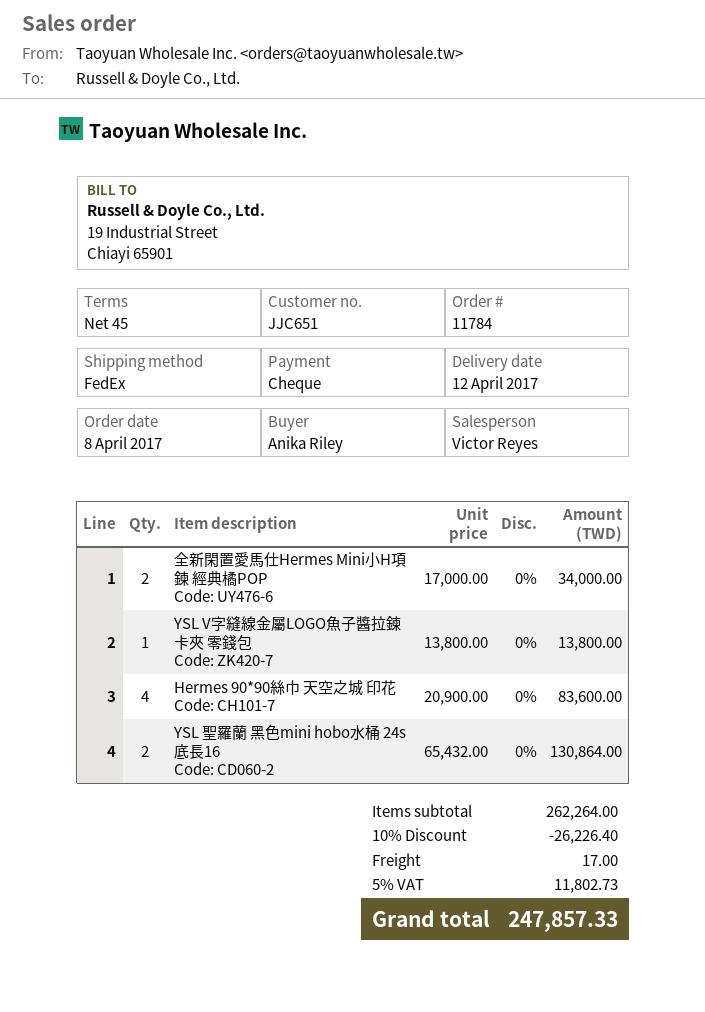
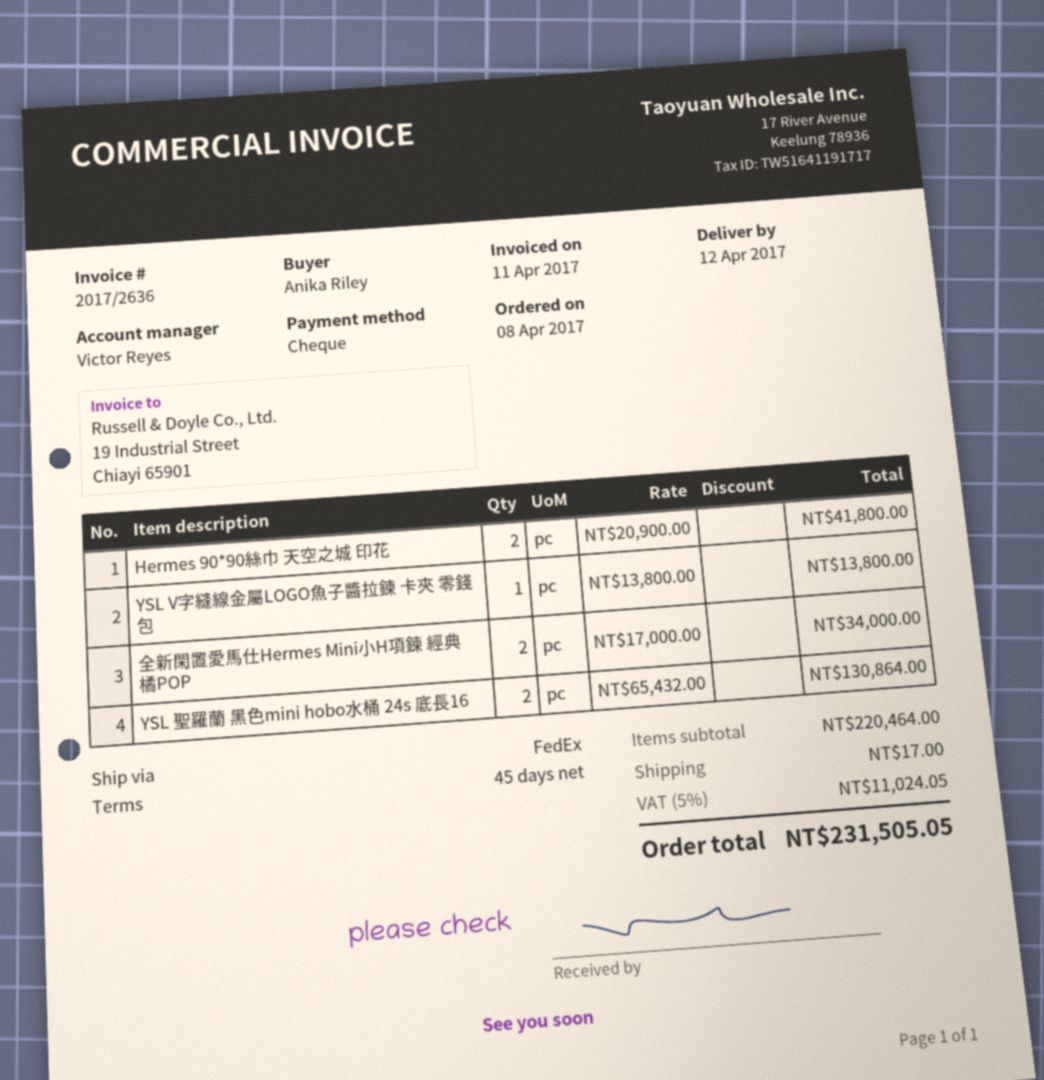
Hermes 90*90絲巾 天空之城 印花: 4 x 20900.00 = 83600.00 -> 2 x 20900.00 = 41800.00
subtotal: 262264.00 -> 220464.00
discount: 10% = 26226.40 -> none
tax: 5% = 11802.73 -> 5% = 11024.05
total: 247857.33 -> 231505.05

